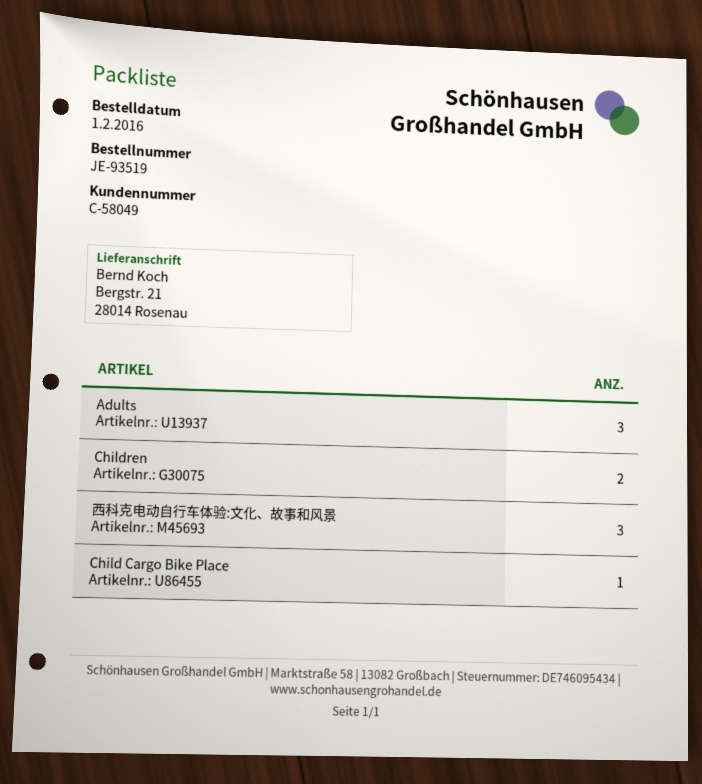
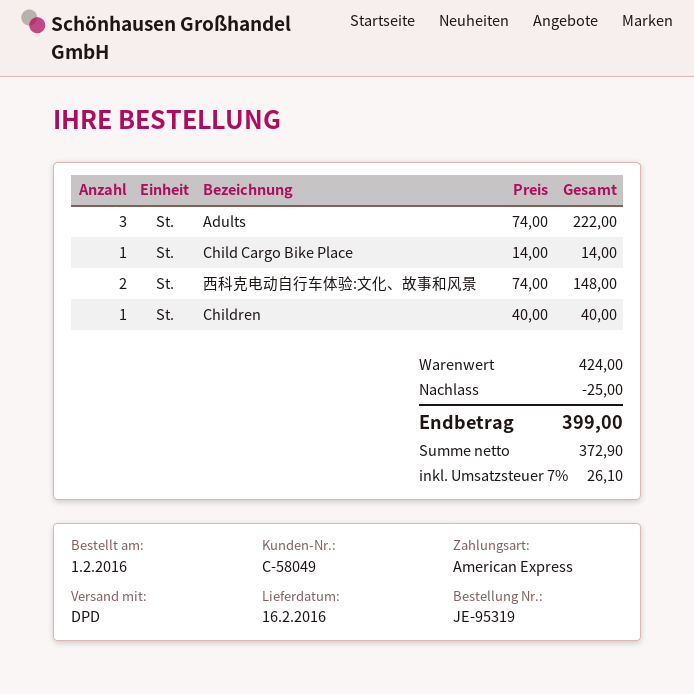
order number: JE-93519 -> JE-95319
Children: 2 -> 1
西科克电动自行车体验:文化、故事和风景: 3 -> 2

